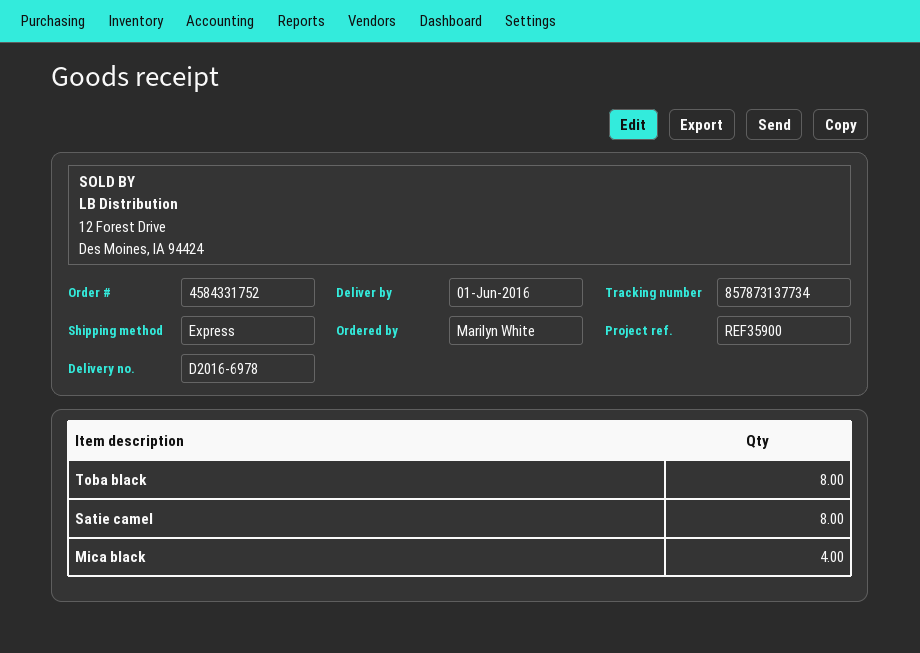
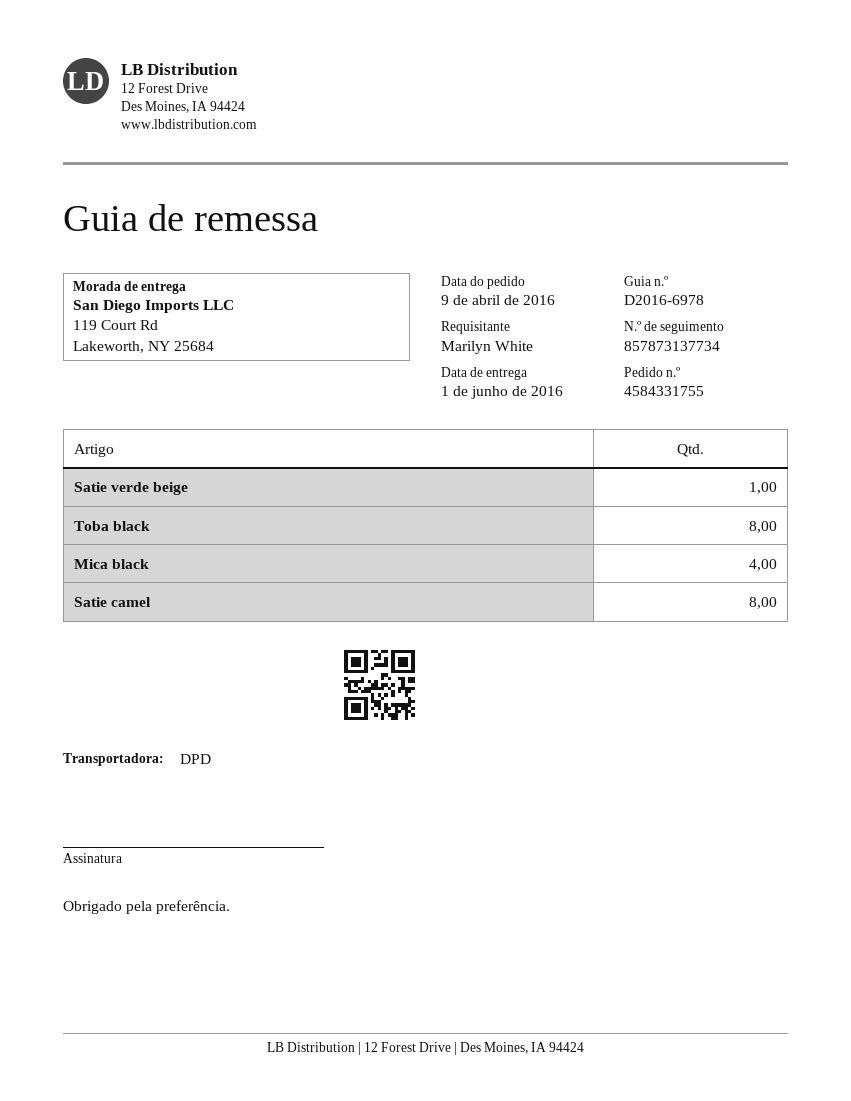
order number: 4584331752 -> 4584331755
shipping method: express -> DPD
Satie verde beige: none -> 1

